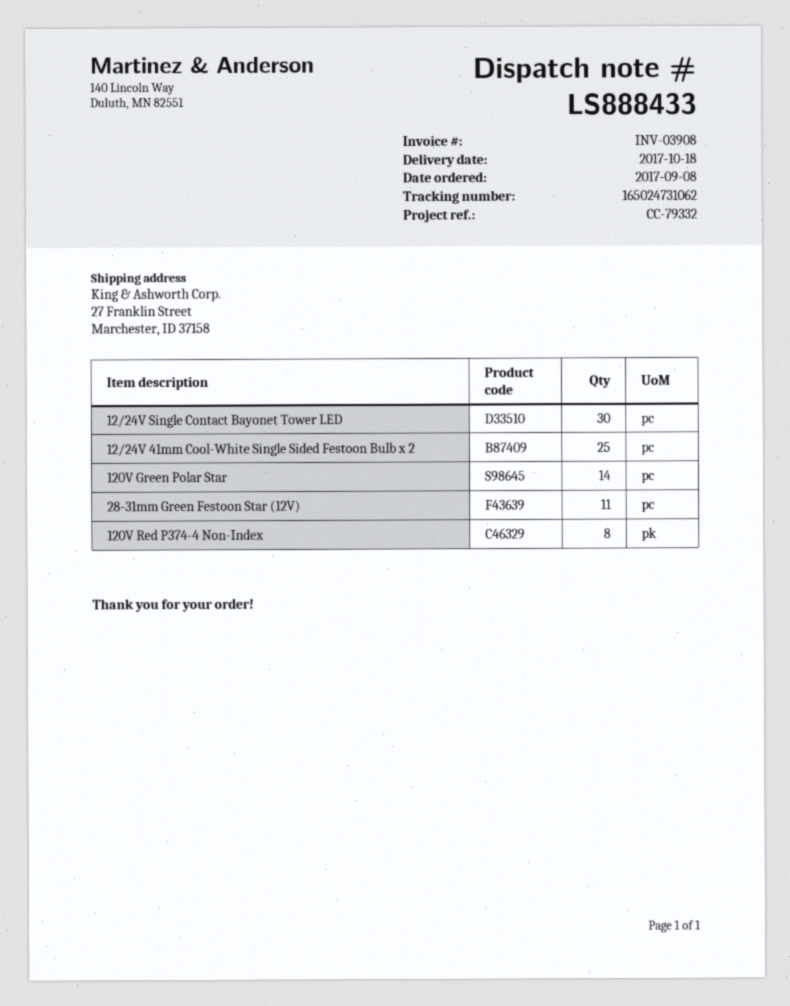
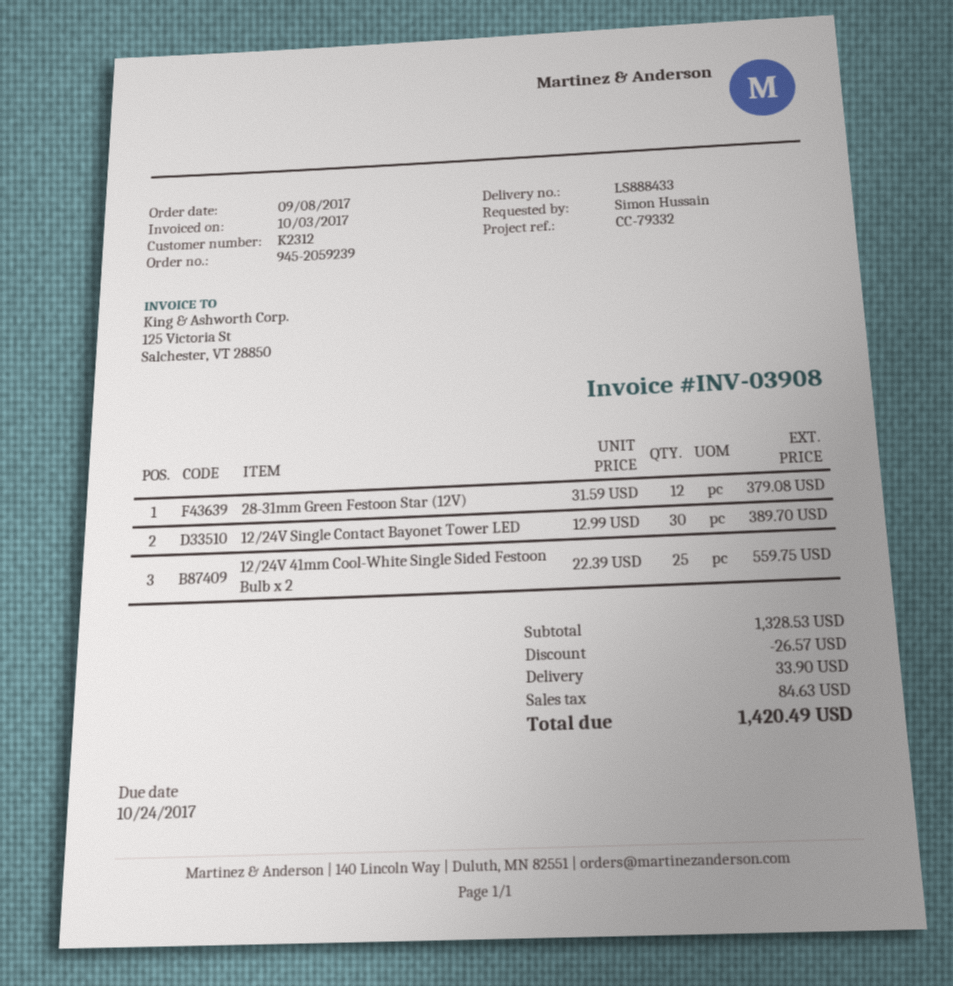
120V Green Polar Star: 14 -> none
28-31mm Green Festoon Star (12V): 11 -> 12
120V Red P374-4 Non-Index: 8 -> none

